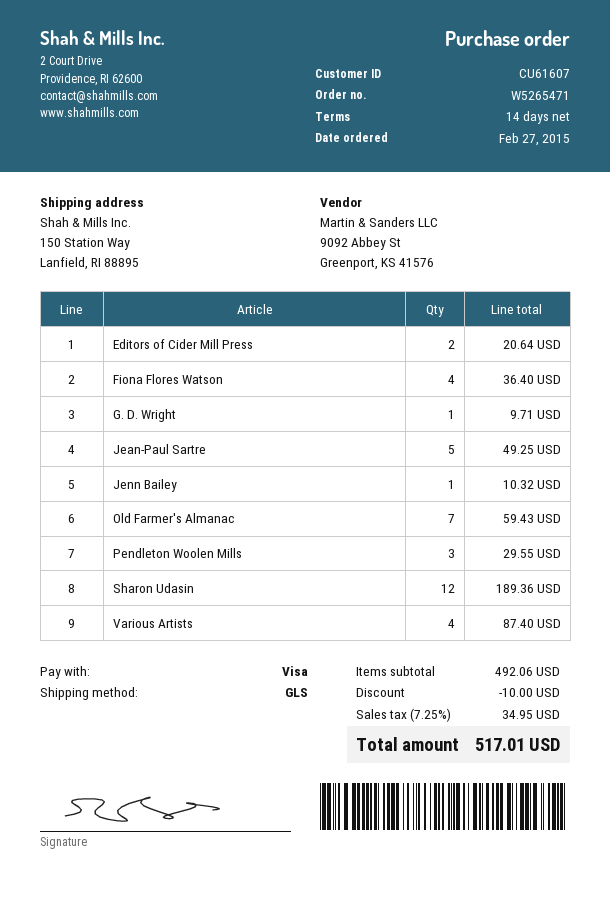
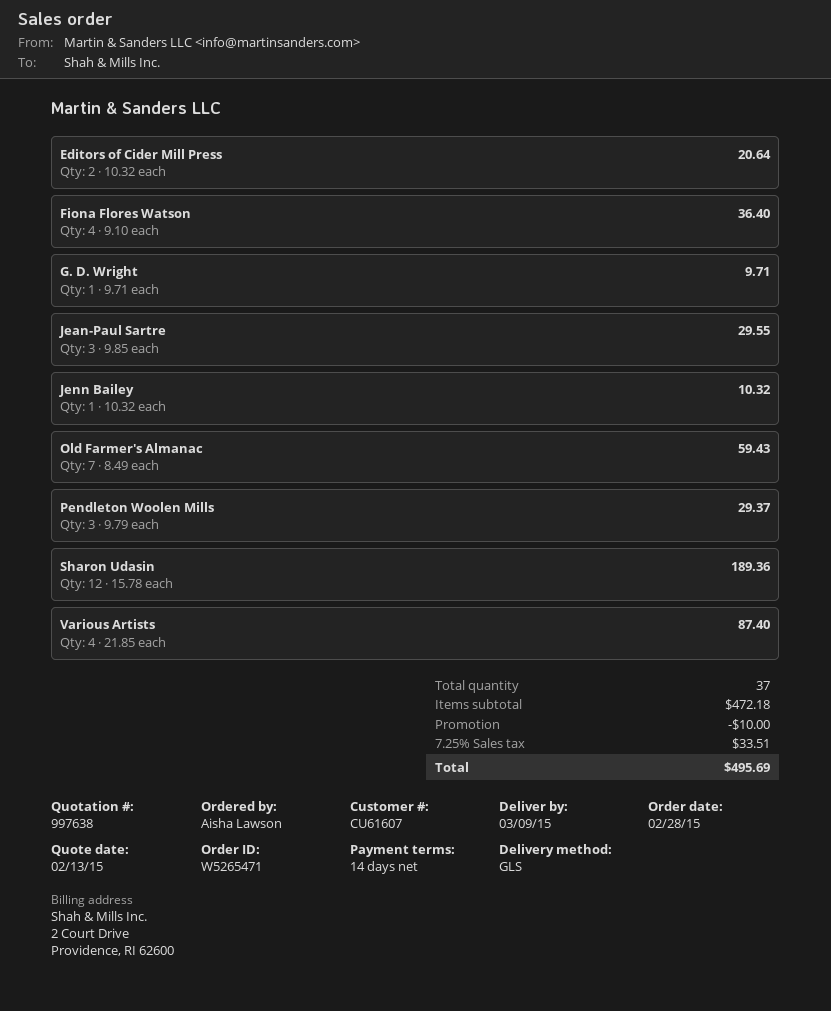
order date: 2015-02-27 -> 2015-02-28
Jean-Paul Sartre: 5 for 49.25 -> 3 for 29.55
Pendleton Woolen Mills: 3 for 29.55 -> 3 for 29.37
subtotal: 492.06 -> 472.18
tax: 7.25% = 34.95 -> 7.25% = 33.51
total: 517.01 -> 495.69

